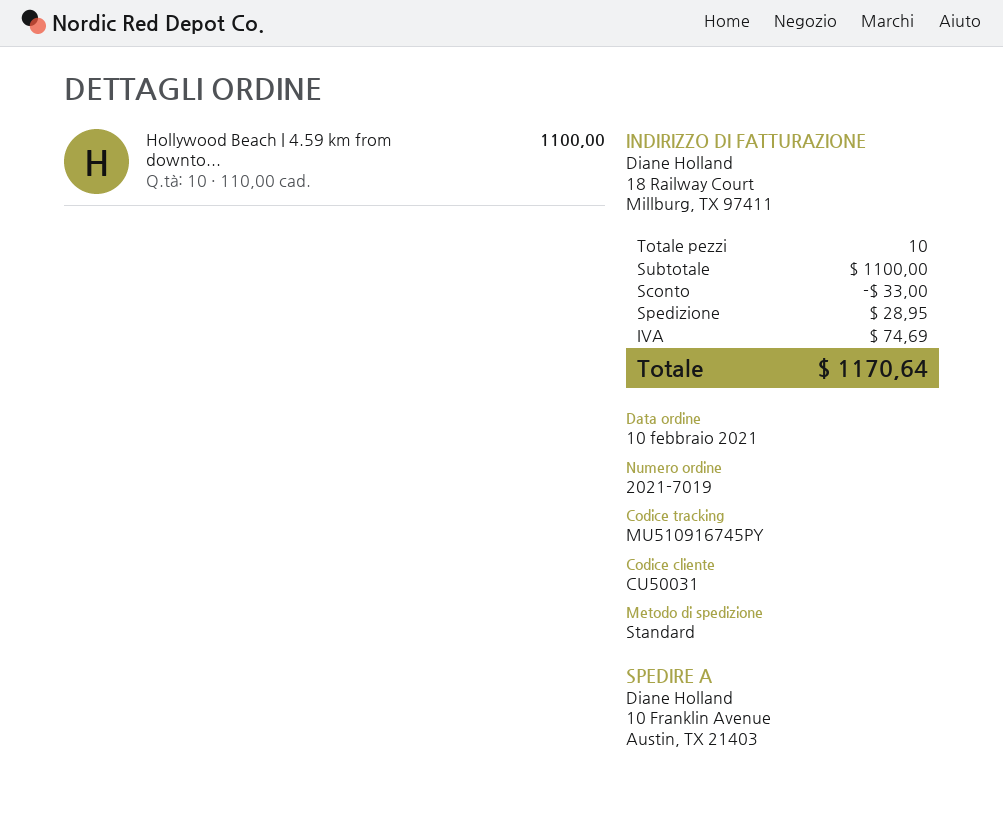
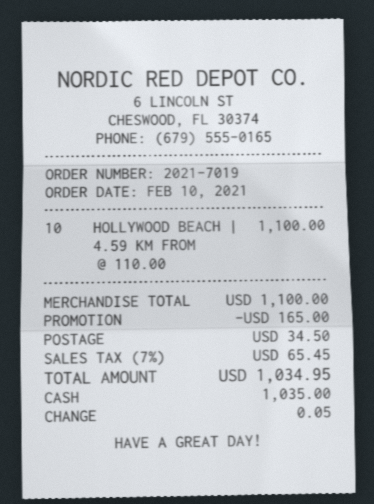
discount: 33.00 -> 165.00
shipping: 28.95 -> 34.50
tax: 74.69 -> 65.45
total: 1170.64 -> 1034.95

